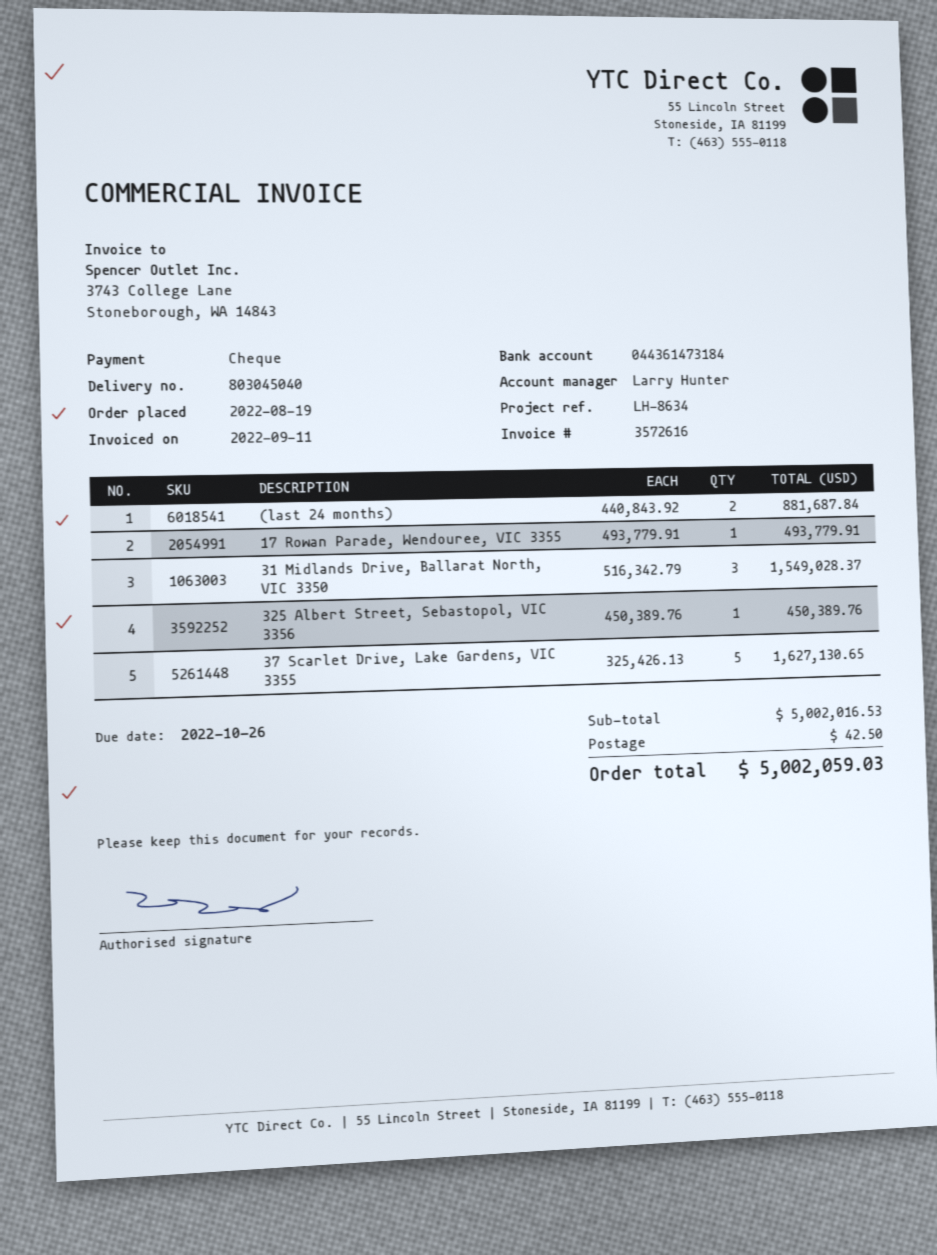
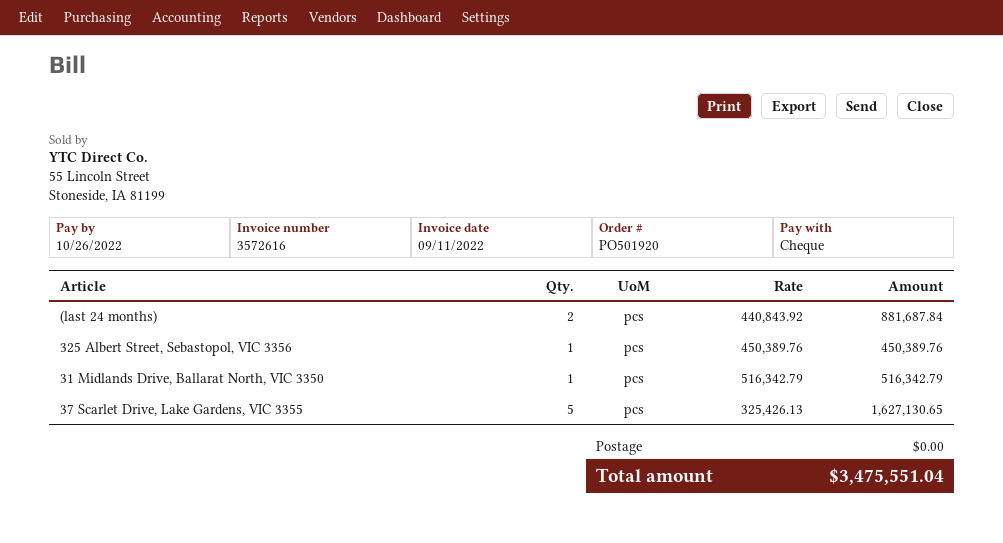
17 Rowan Parade, Wendouree, VIC 3355: 1 x 493779.91 = 493779.91 -> none
31 Midlands Drive, Ballarat North, VIC 3350: 3 x 516342.79 = 1549028.37 -> 1 x 516342.79 = 516342.79
shipping: 42.50 -> 0.00
total: 5002059.03 -> 3475551.04

